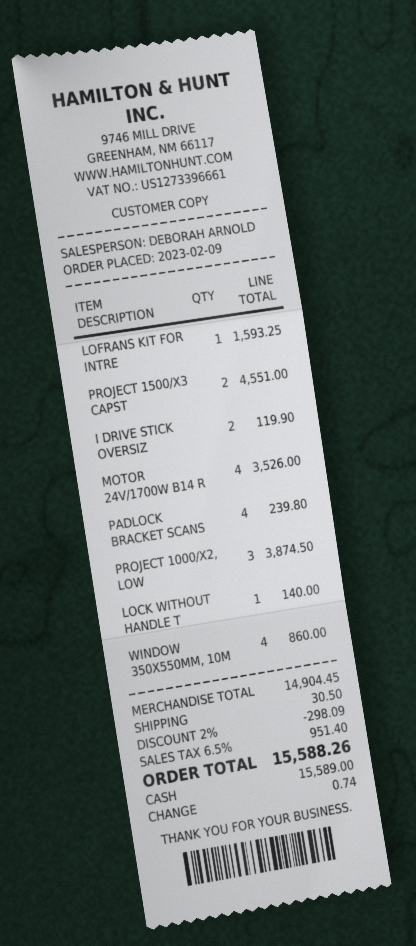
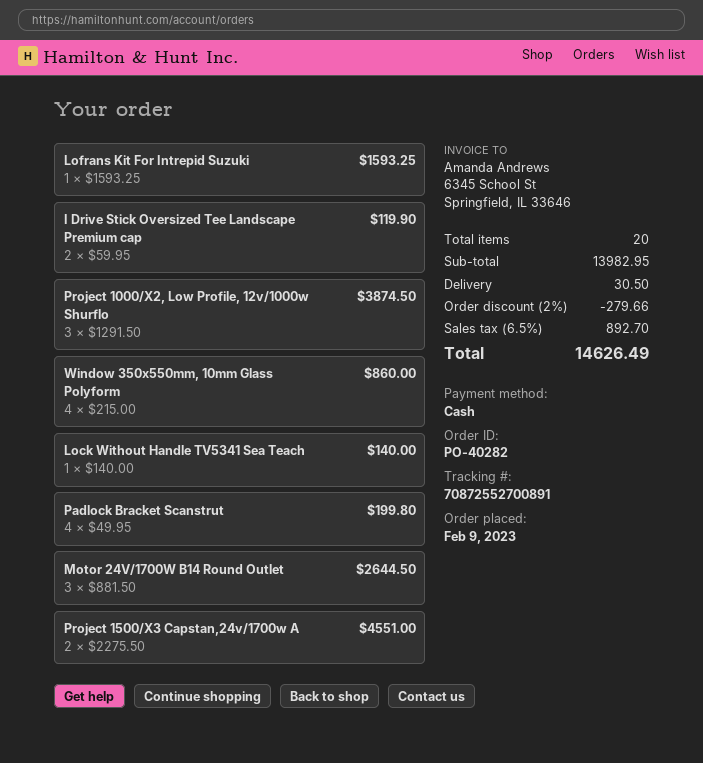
MOTOR 24V/1700W B14 R: 4 for 3526.00 -> 3 for 2644.50
PADLOCK BRACKET SCANS: 4 for 239.80 -> 4 for 199.80
subtotal: 14904.45 -> 13982.95
discount: 2% = 298.09 -> 2% = 279.66
tax: 6.5% = 951.40 -> 6.5% = 892.70
total: 15588.26 -> 14626.49

